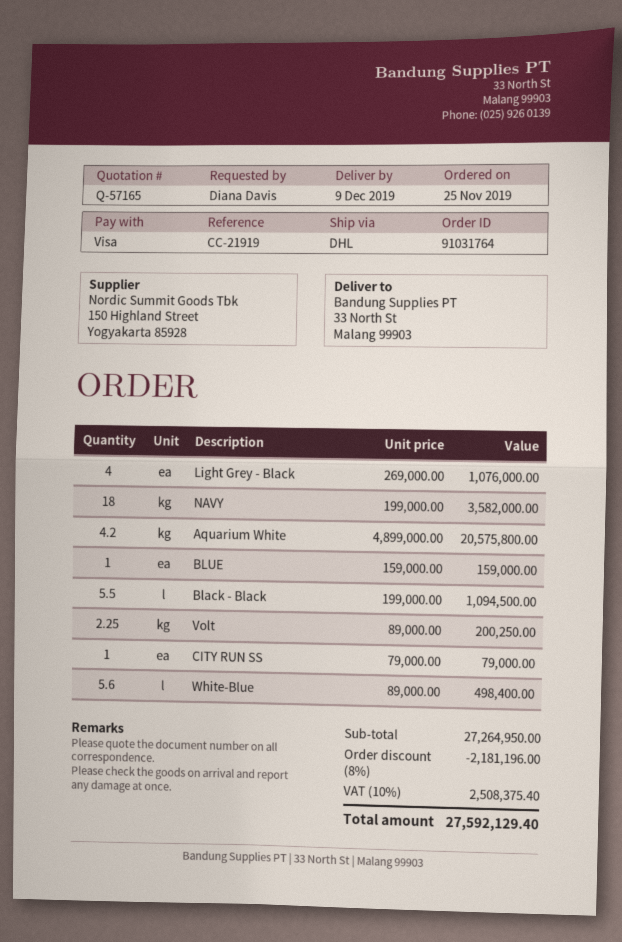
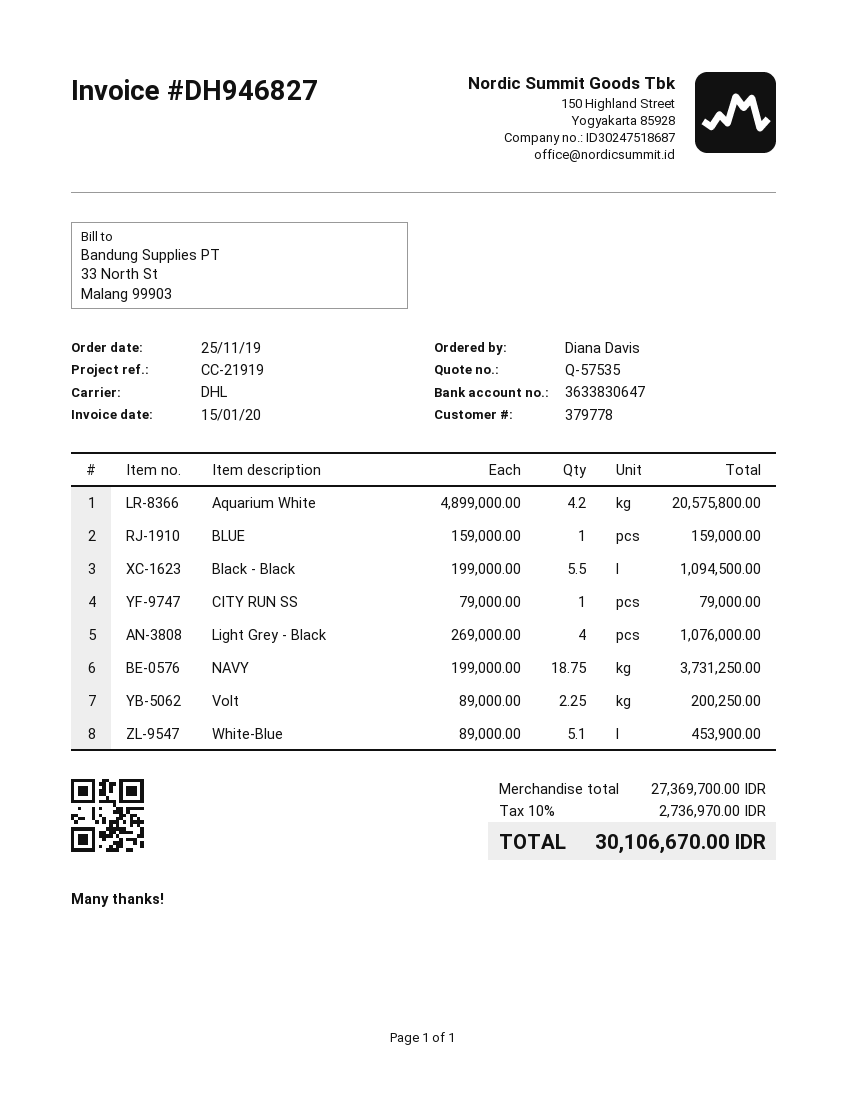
quote number: Q-57165 -> Q-57535
NAVY: 18 x 199000.00 = 3582000.00 -> 18.75 x 199000.00 = 3731250.00
White-Blue: 5.6 x 89000.00 = 498400.00 -> 5.1 x 89000.00 = 453900.00
subtotal: 27264950.00 -> 27369700.00
discount: 8% = 2181196.00 -> none
tax: 10% = 2508375.40 -> 10% = 2736970.00
total: 27592129.40 -> 30106670.00

